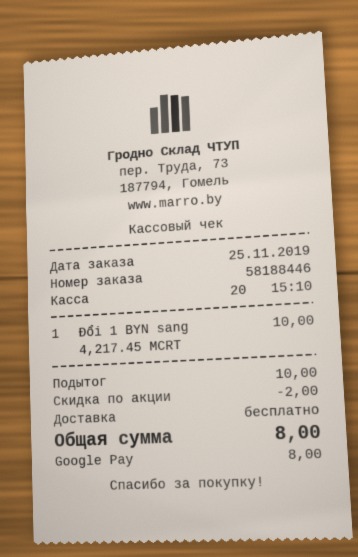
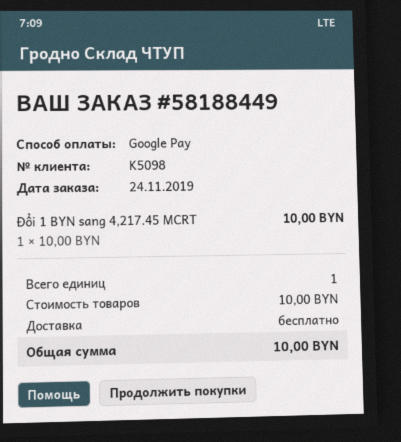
order number: 58188446 -> 58188449
order date: 2019-11-25 -> 2019-11-24
discount: 2.00 -> none
total: 8.00 -> 10.00

